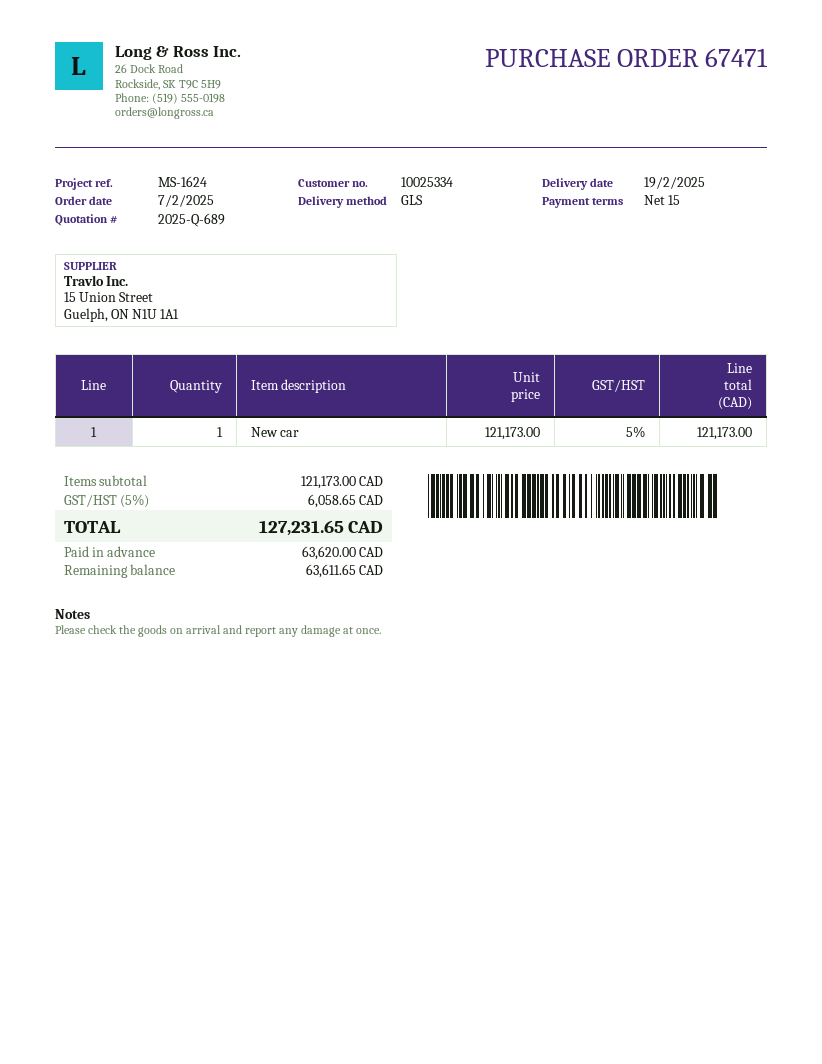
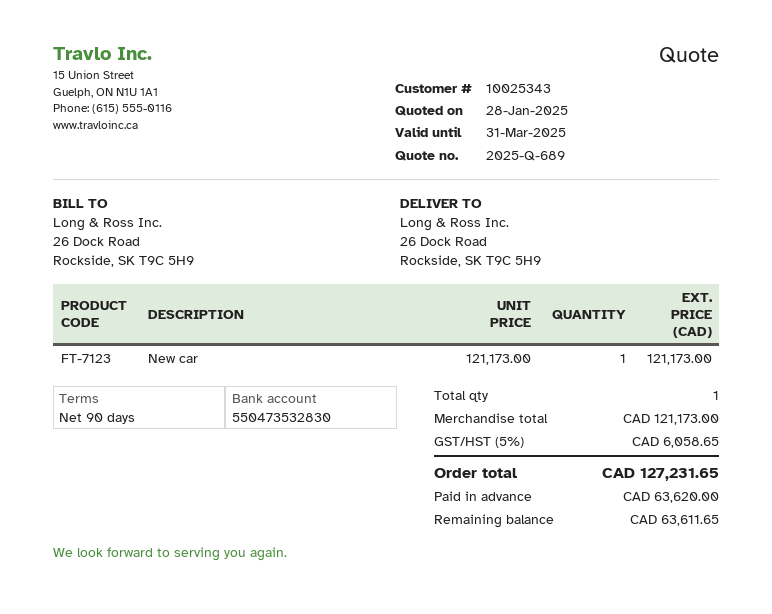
payment terms: 15 days -> 90 days
customer number: 10025334 -> 10025343

